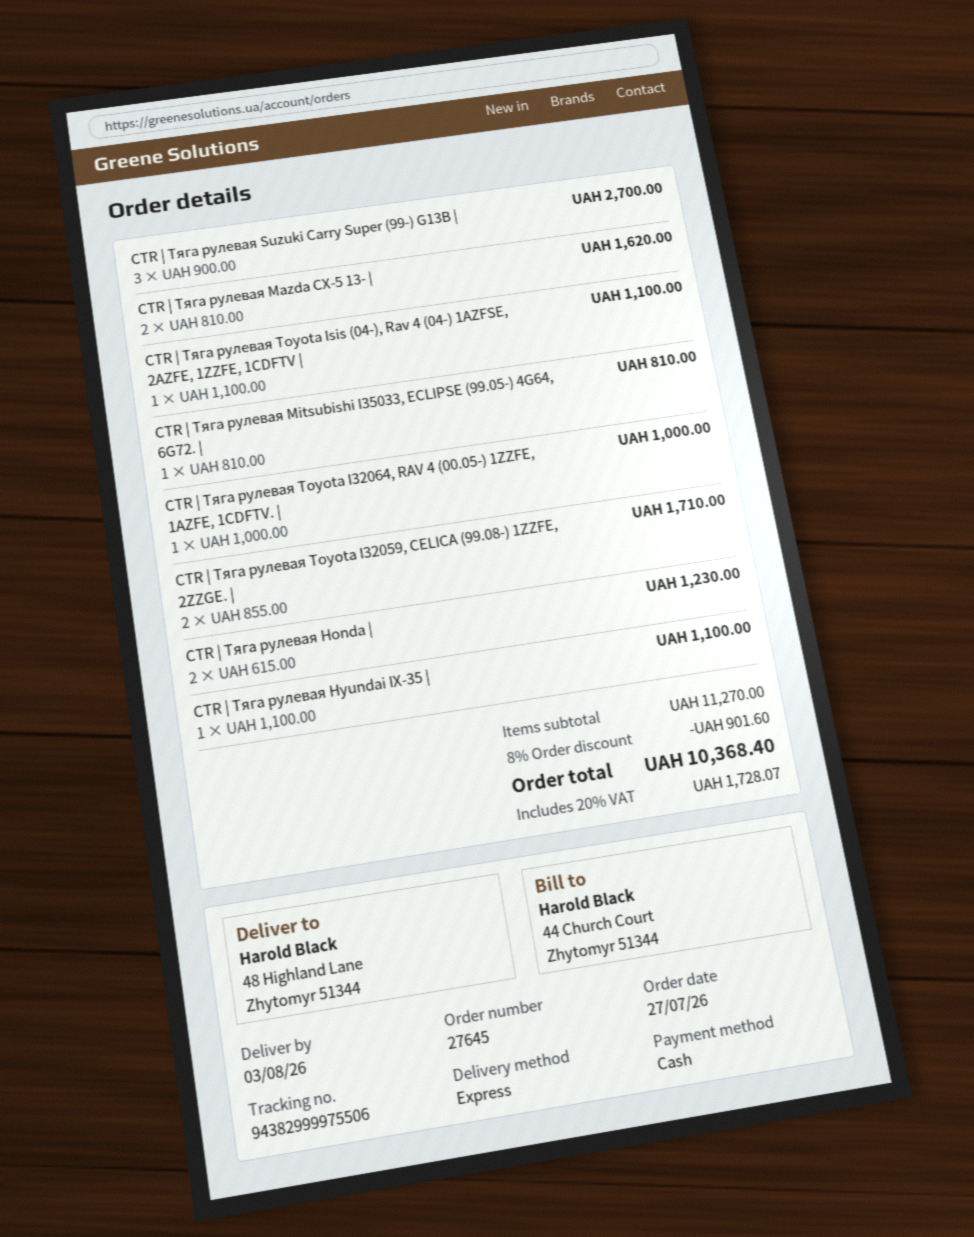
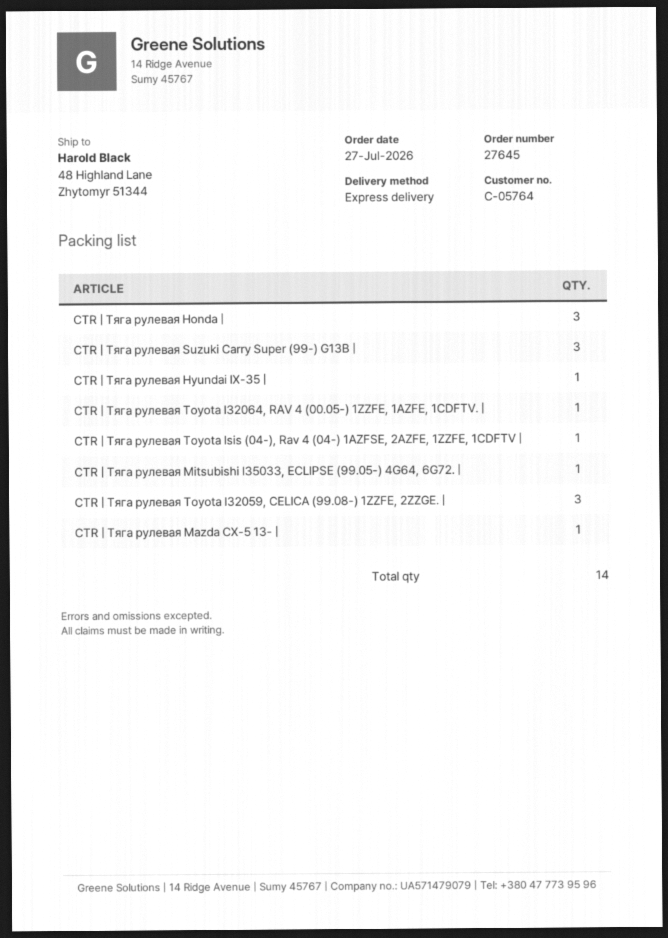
CTR | Тяга рулевая Mazda CX-5 13- |: 2 -> 1
CTR | Тяга рулевая Toyota I32059, CELICA (99.08-) 1ZZFE, 2ZZGE. |: 2 -> 3
CTR | Тяга рулевая Honda |: 2 -> 3

